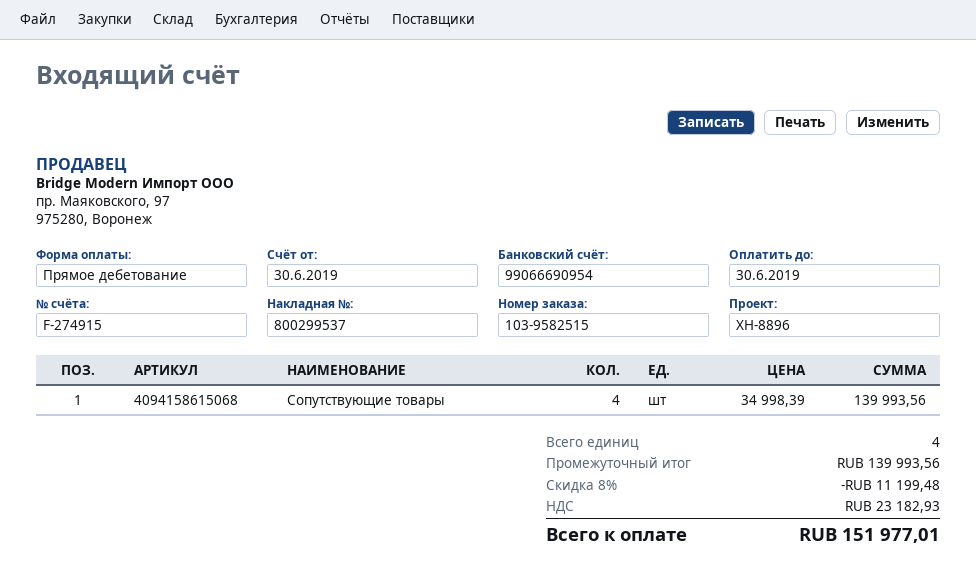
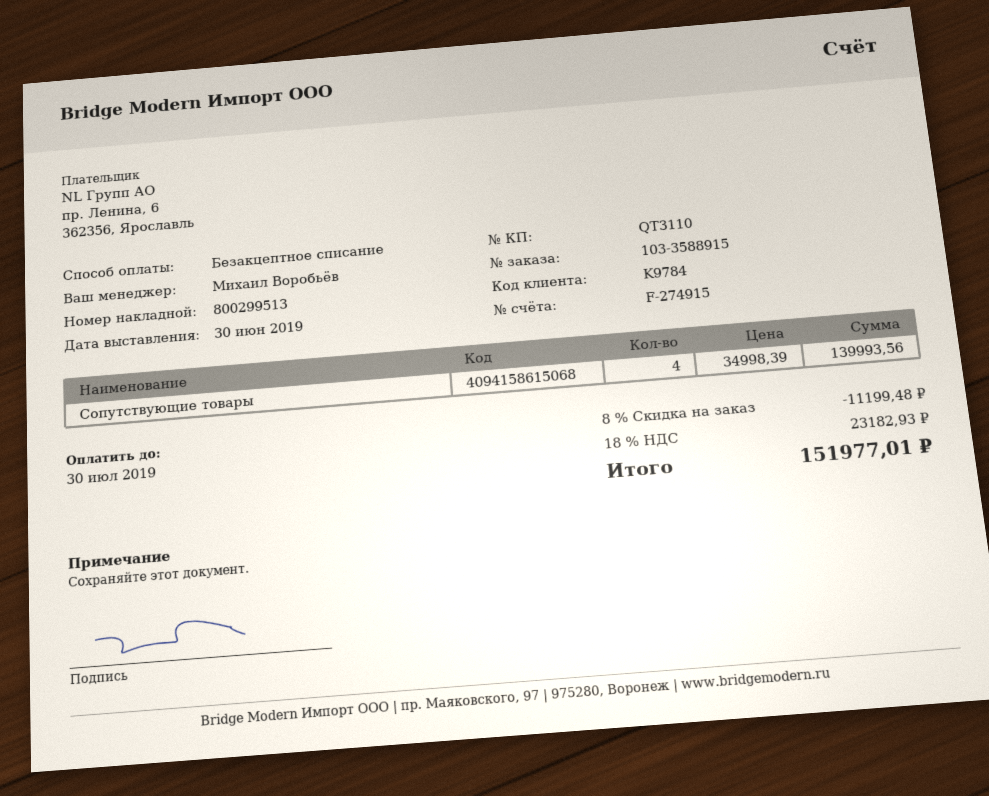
order number: 103-9582515 -> 103-3588915
delivery note number: 800299537 -> 800299513
due date: 2019-06-30 -> 2019-07-30

